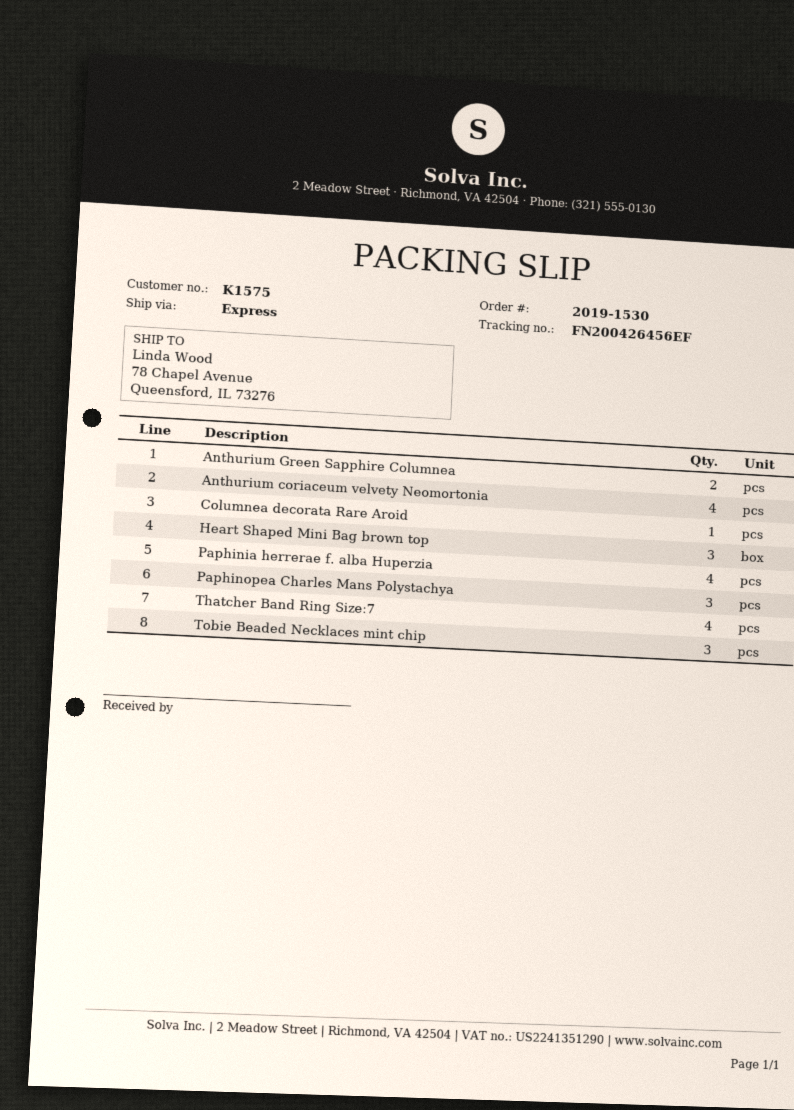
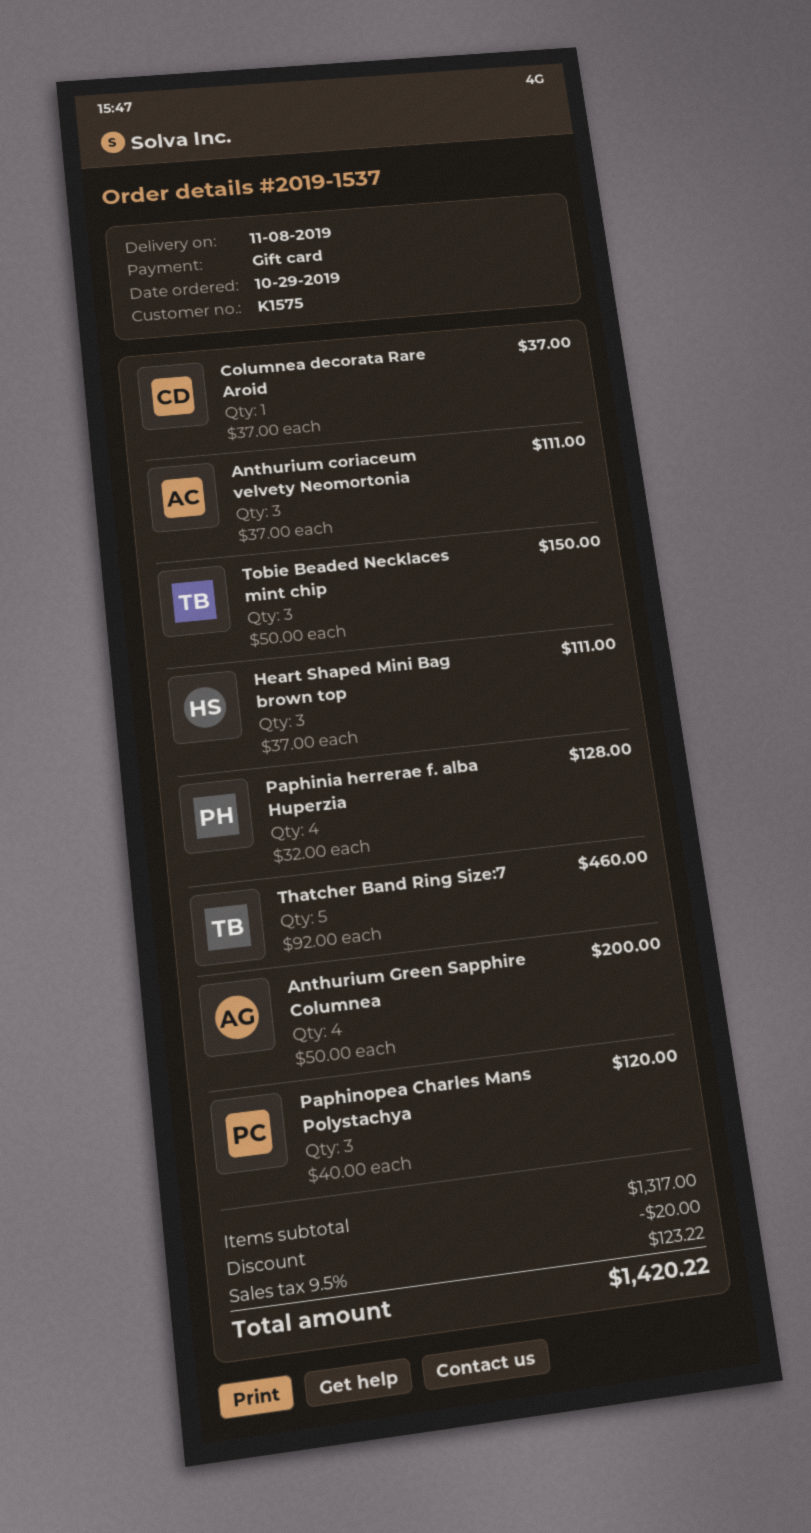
order number: 2019-1530 -> 2019-1537
Anthurium Green Sapphire Columnea: 2 -> 4
Anthurium coriaceum velvety Neomortonia: 4 -> 3
Thatcher Band Ring Size:7: 4 -> 5

